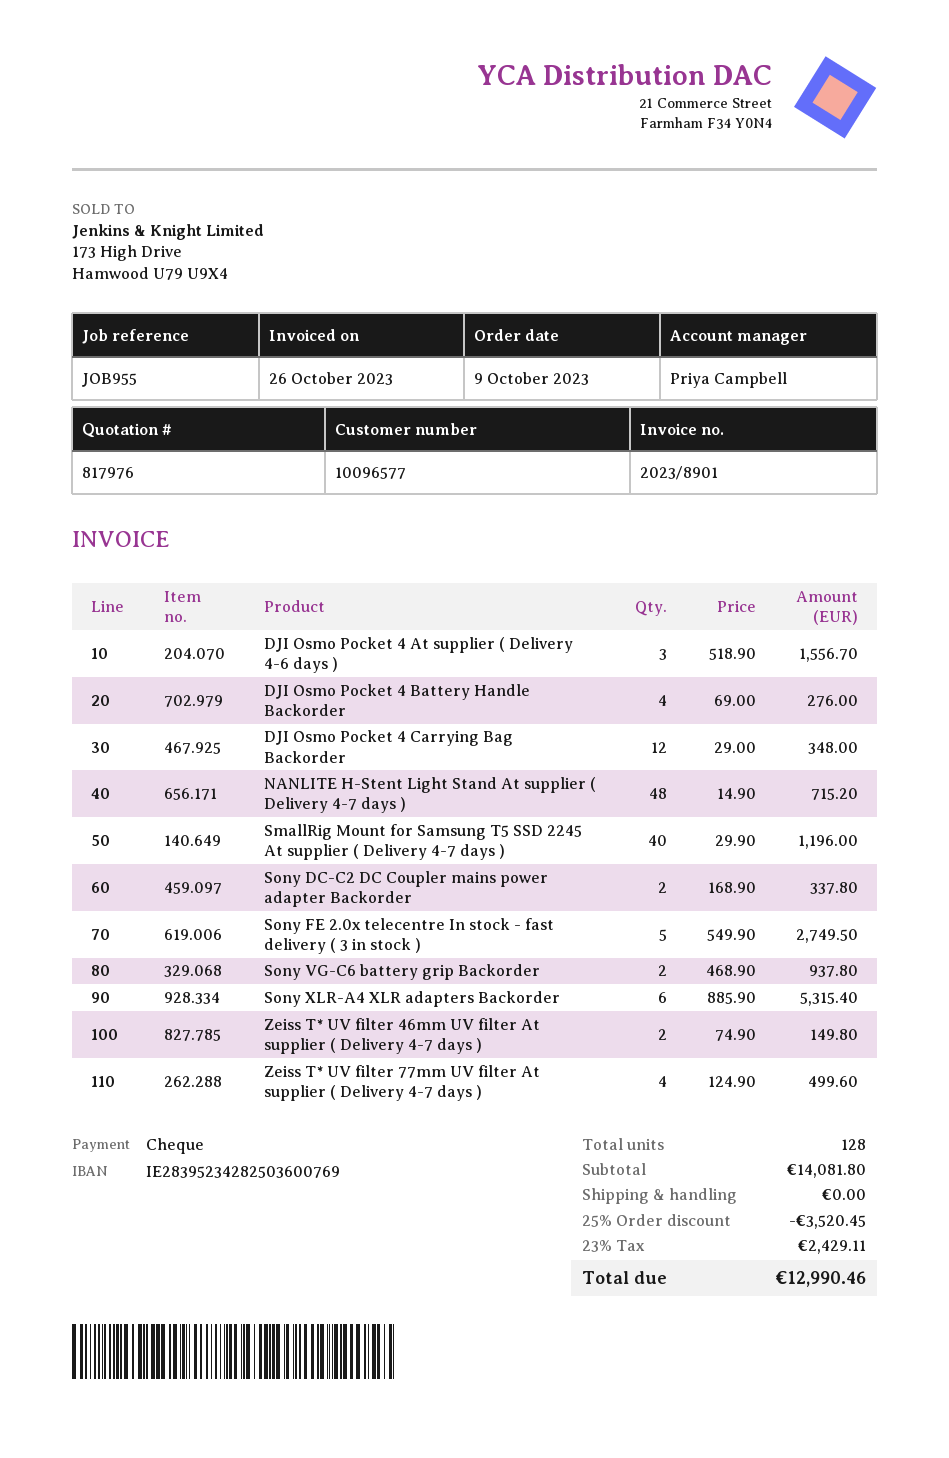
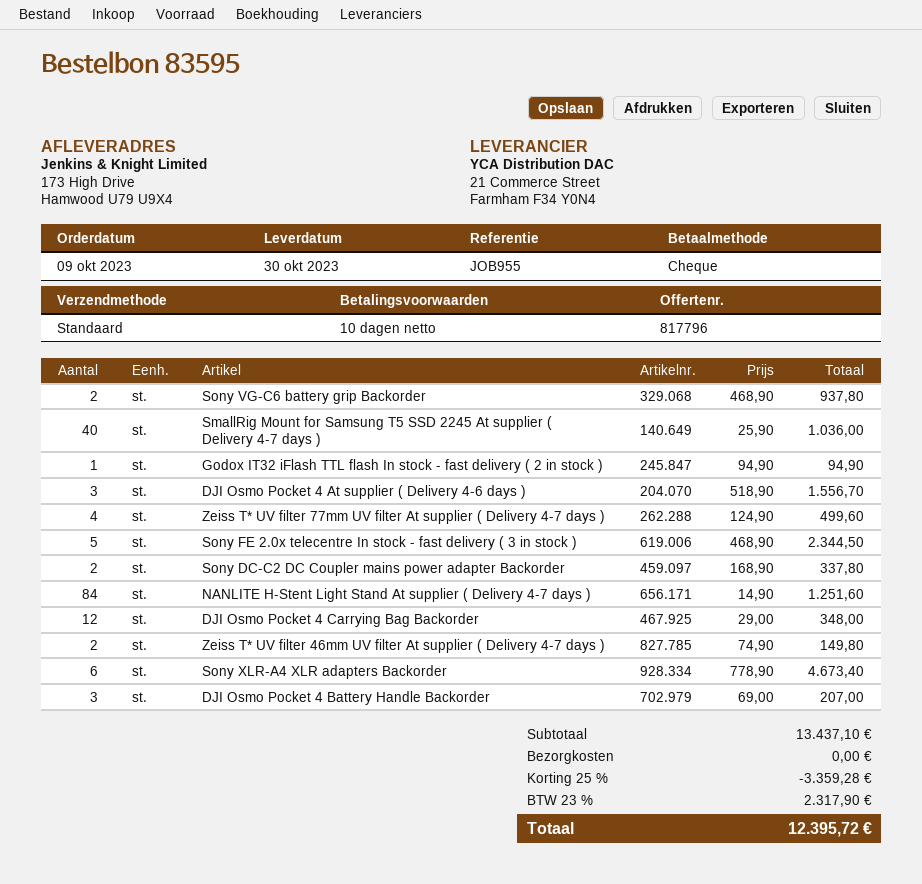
quote number: 817976 -> 817796
DJI Osmo Pocket 4 Battery Handle Backorder: 4 x 69.00 = 276.00 -> 3 x 69.00 = 207.00
NANLITE H-Stent Light Stand At supplier ( Delivery 4-7 days ): 48 x 14.90 = 715.20 -> 84 x 14.90 = 1251.60
SmallRig Mount for Samsung T5 SSD 2245 At supplier ( Delivery 4-7 days ): 40 x 29.90 = 1196.00 -> 40 x 25.90 = 1036.00
Sony FE 2.0x telecentre In stock - fast delivery ( 3 in stock ): 5 x 549.90 = 2749.50 -> 5 x 468.90 = 2344.50
Sony XLR-A4 XLR adapters Backorder: 6 x 885.90 = 5315.40 -> 6 x 778.90 = 4673.40
Godox IT32 iFlash TTL flash In stock - fast delivery ( 2 in stock ): none -> 1 x 94.90 = 94.90
subtotal: 14081.80 -> 13437.10
discount: 25% = 3520.45 -> 25% = 3359.28
tax: 23% = 2429.11 -> 23% = 2317.90
total: 12990.46 -> 12395.72

